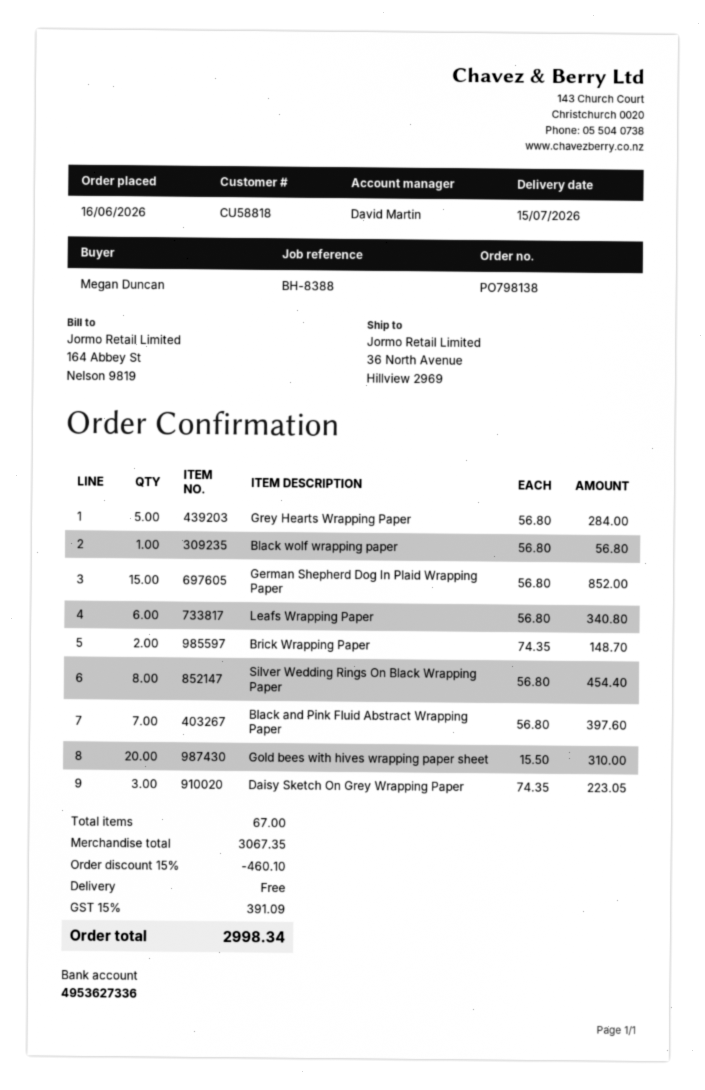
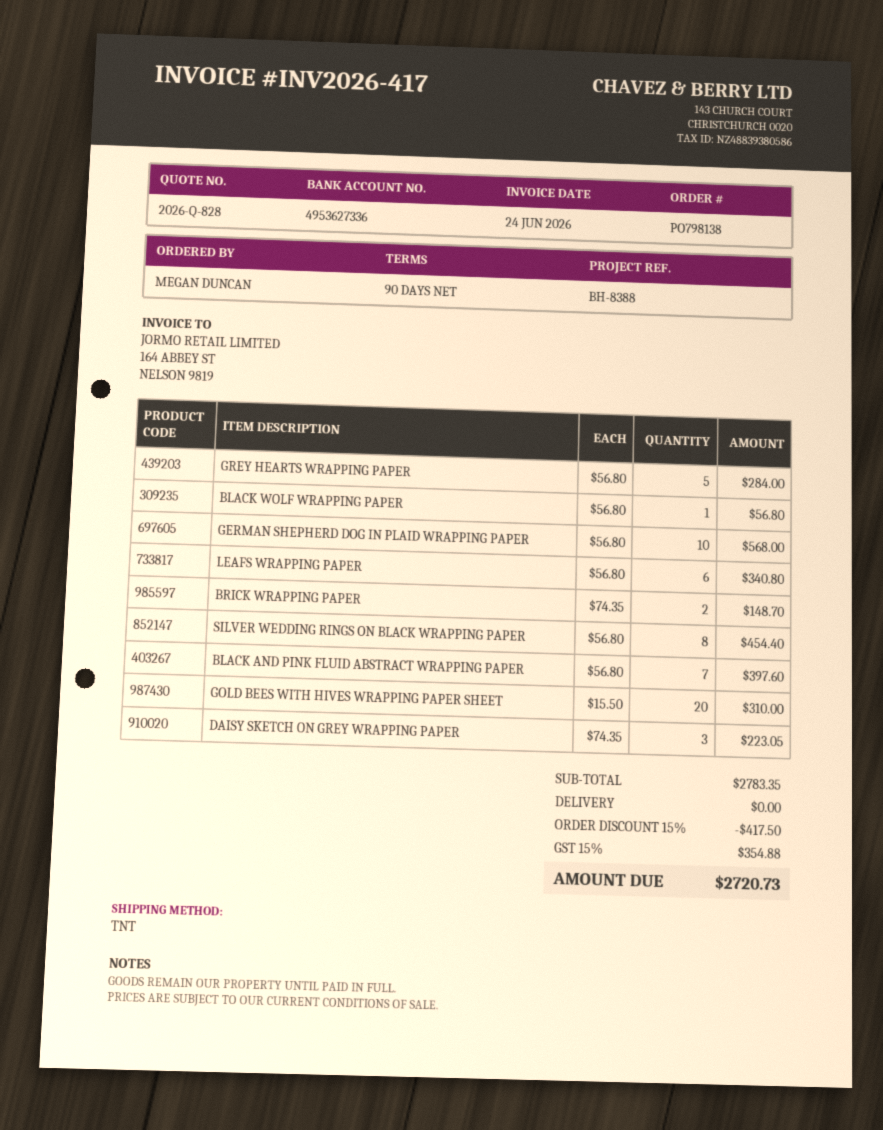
German Shepherd Dog In Plaid Wrapping Paper: 15 x 56.80 = 852.00 -> 10 x 56.80 = 568.00
subtotal: 3067.35 -> 2783.35
discount: 15% = 460.10 -> 15% = 417.50
tax: 15% = 391.09 -> 15% = 354.88
total: 2998.34 -> 2720.73

